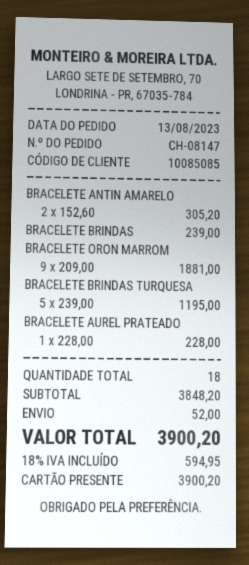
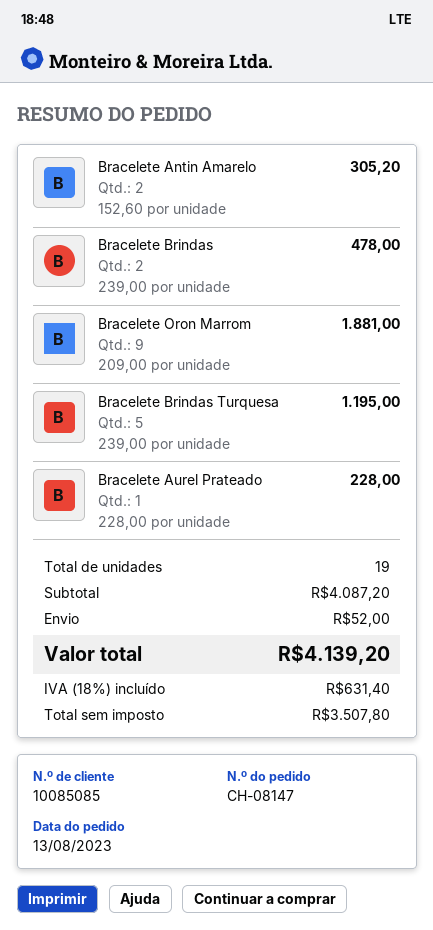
BRACELETE BRINDAS: 1 x 239.00 = 239.00 -> 2 x 239.00 = 478.00
total quantity: 18 -> 19
subtotal: 3848.20 -> 4087.20
tax: 18% = 594.95 -> 18% = 631.40
total: 3900.20 -> 4139.20

